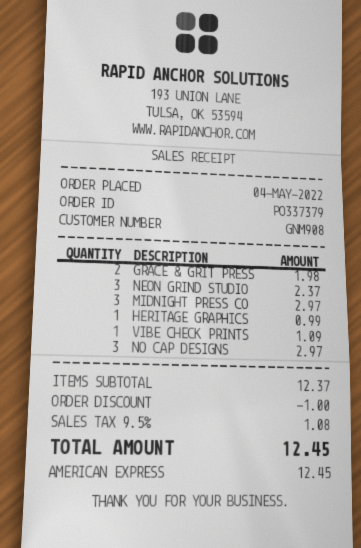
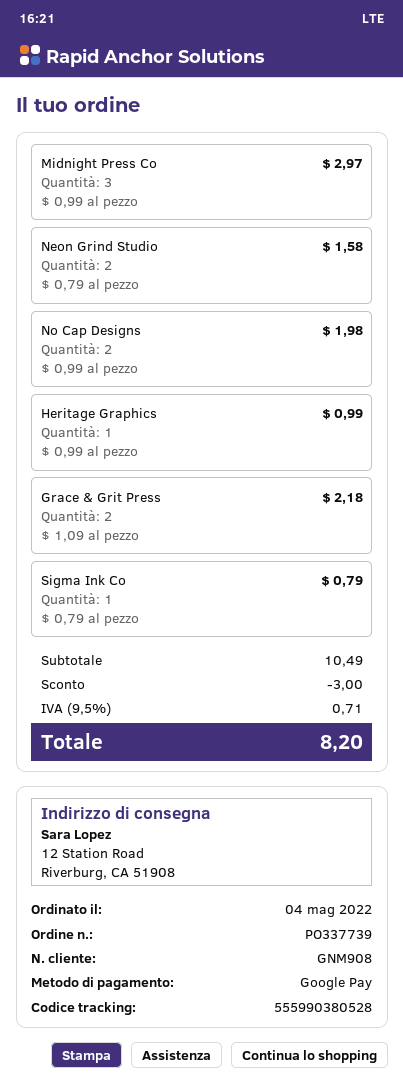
order number: PO337379 -> PO337739
payment method: American Express -> Google Pay
GRACE & GRIT PRESS: 2 for 1.98 -> 2 for 2.18
NEON GRIND STUDIO: 3 for 2.37 -> 2 for 1.58
VIBE CHECK PRINTS: 1 for 1.09 -> none
NO CAP DESIGNS: 3 for 2.97 -> 2 for 1.98
Sigma Ink Co: none -> 1 for 0.79
subtotal: 12.37 -> 10.49
discount: 1.00 -> 3.00
tax: 9.5% = 1.08 -> 9.5% = 0.71
total: 12.45 -> 8.20

